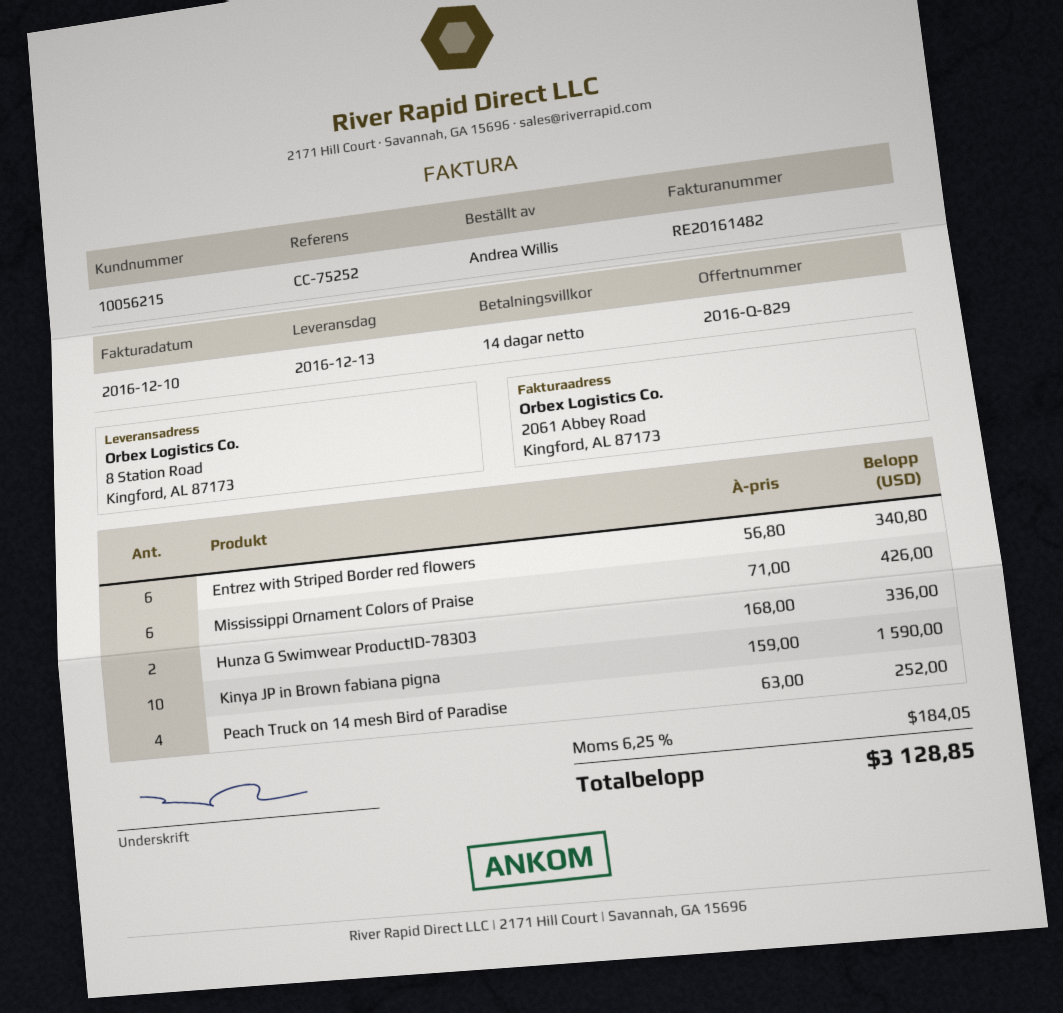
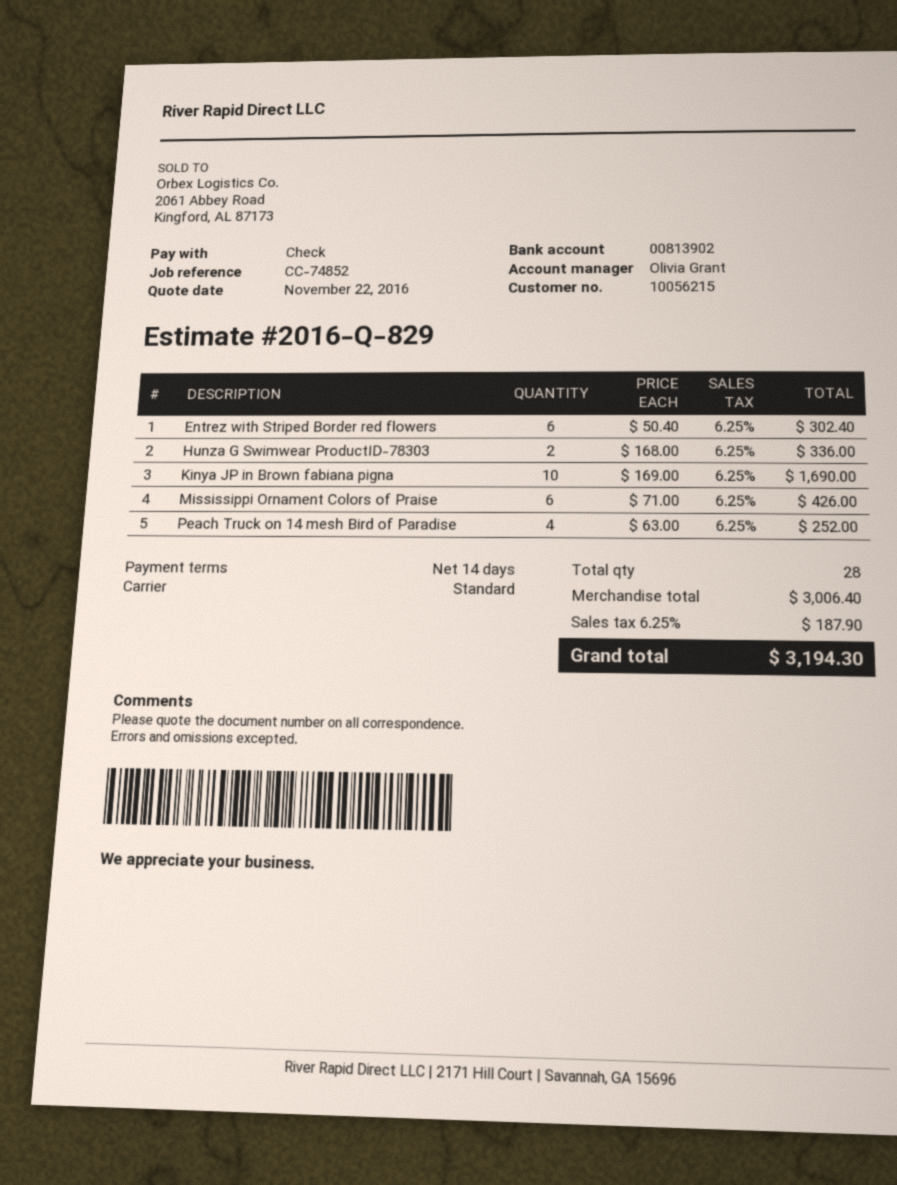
reference: CC-75252 -> CC-74852
Entrez with Striped Border red flowers: 6 x 56.80 = 340.80 -> 6 x 50.40 = 302.40
Kinya JP in Brown fabiana pigna: 10 x 159.00 = 1590.00 -> 10 x 169.00 = 1690.00
tax: 6.25% = 184.05 -> 6.25% = 187.90
total: 3128.85 -> 3194.30

